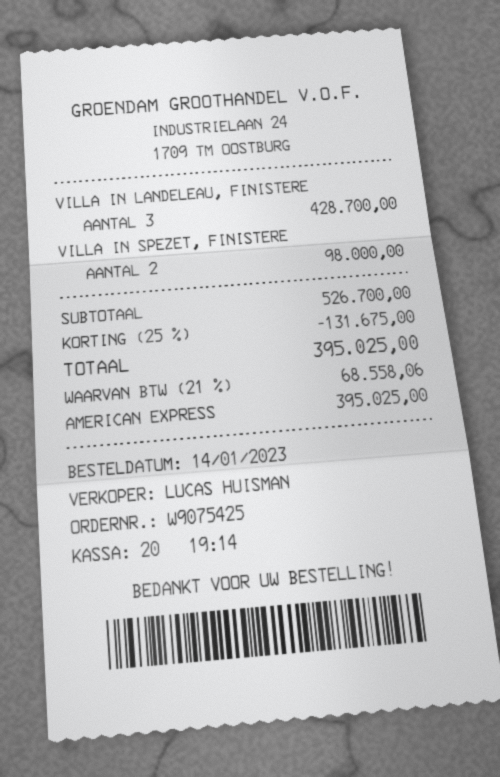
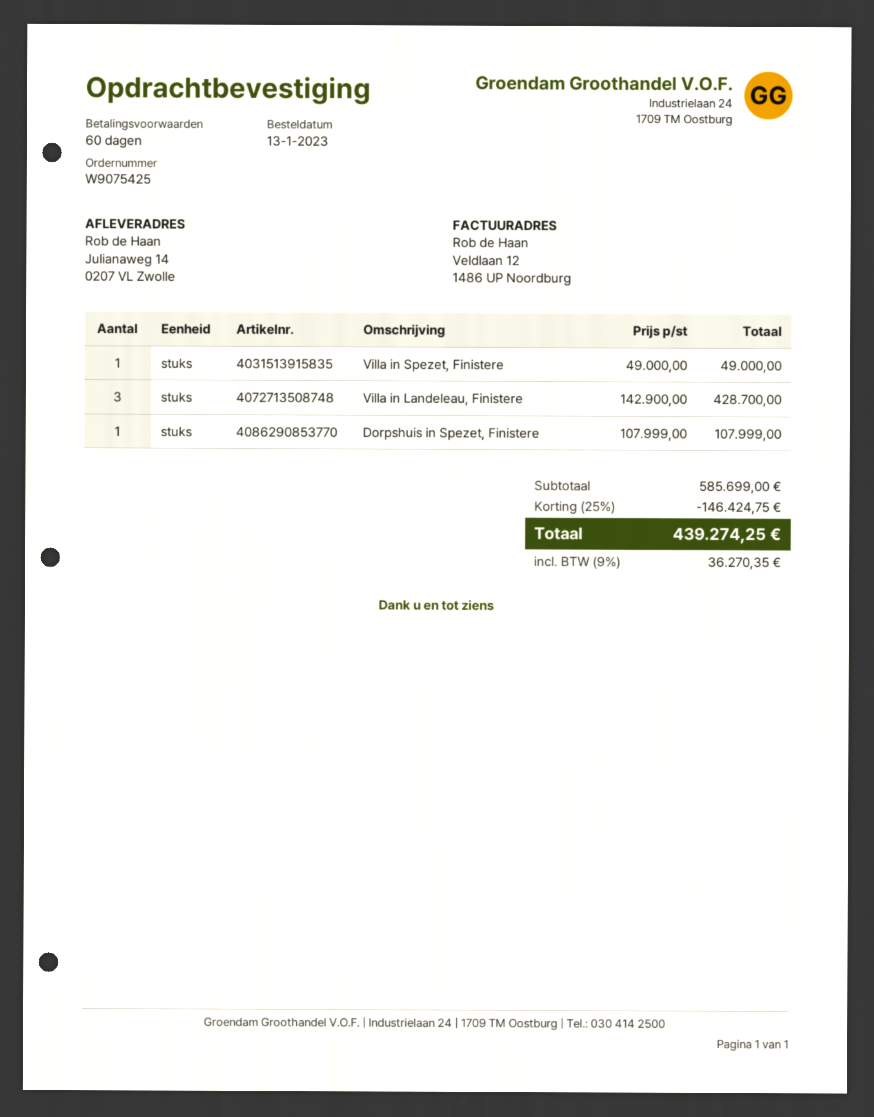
order date: 2023-01-14 -> 2023-01-13
VILLA IN SPEZET, FINISTERE: 2 for 98000.00 -> 1 for 49000.00
Dorpshuis in Spezet, Finistere: none -> 1 for 107999.00
subtotal: 526700.00 -> 585699.00
discount: 25% = 131675.00 -> 25% = 146424.75
tax: 21% = 68558.06 -> 9% = 36270.35
total: 395025.00 -> 439274.25

